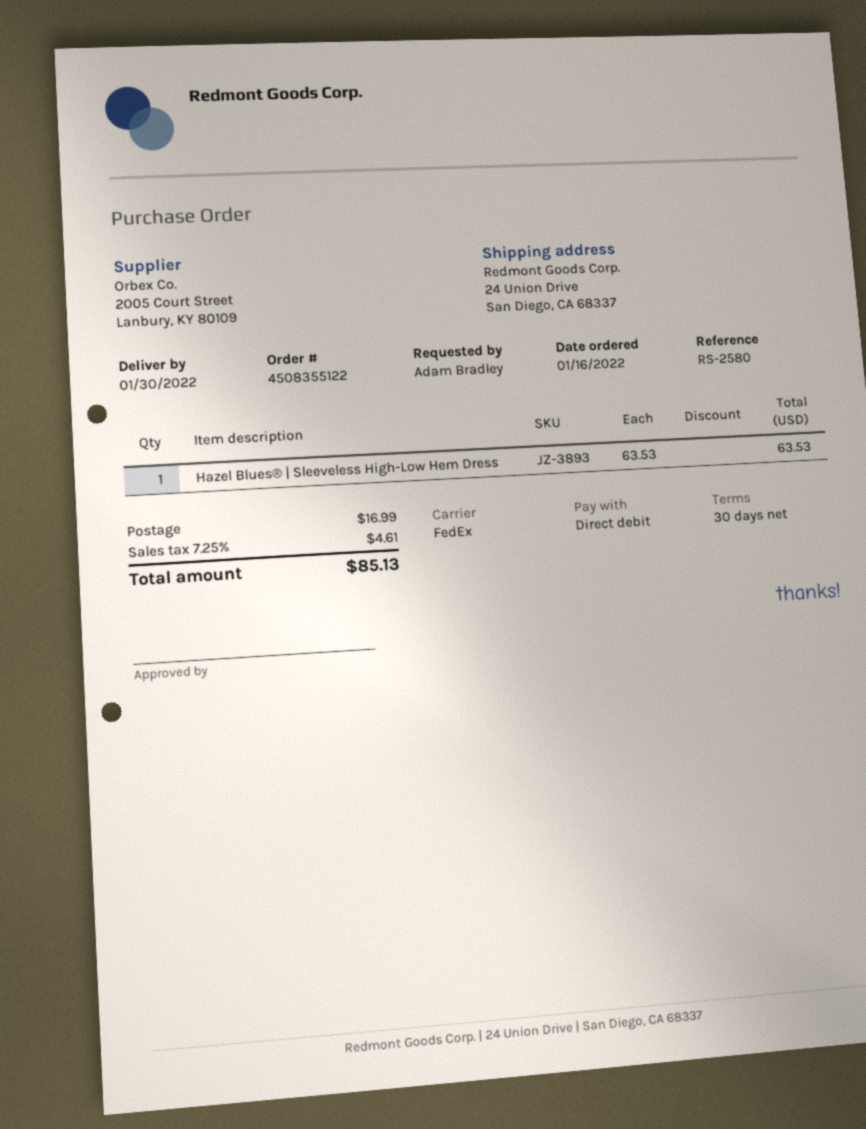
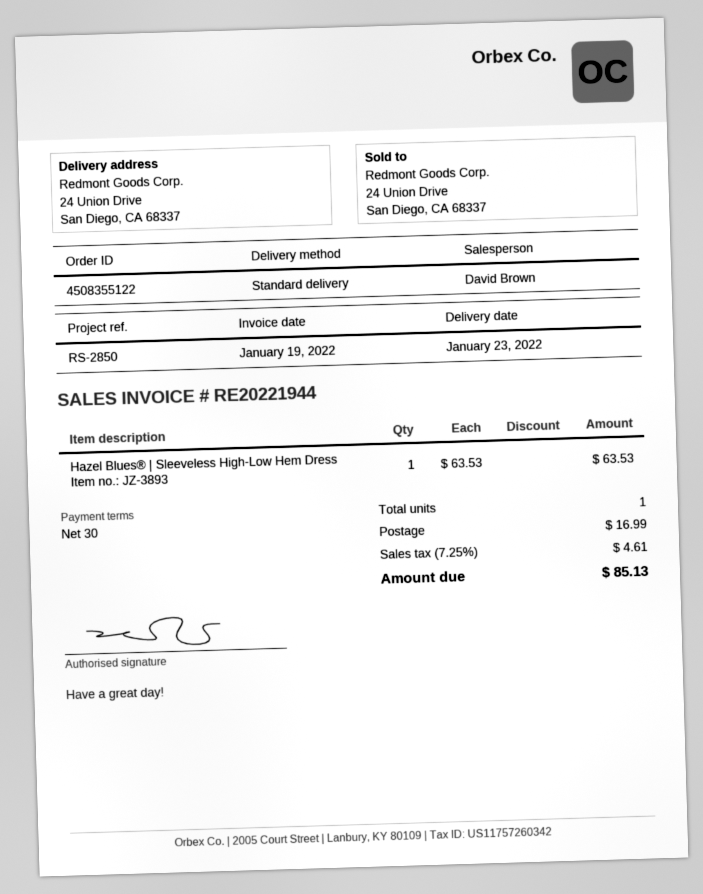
delivery date: 2022-01-30 -> 2022-01-23
reference: RS-2580 -> RS-2850
shipping method: FedEx -> standard

